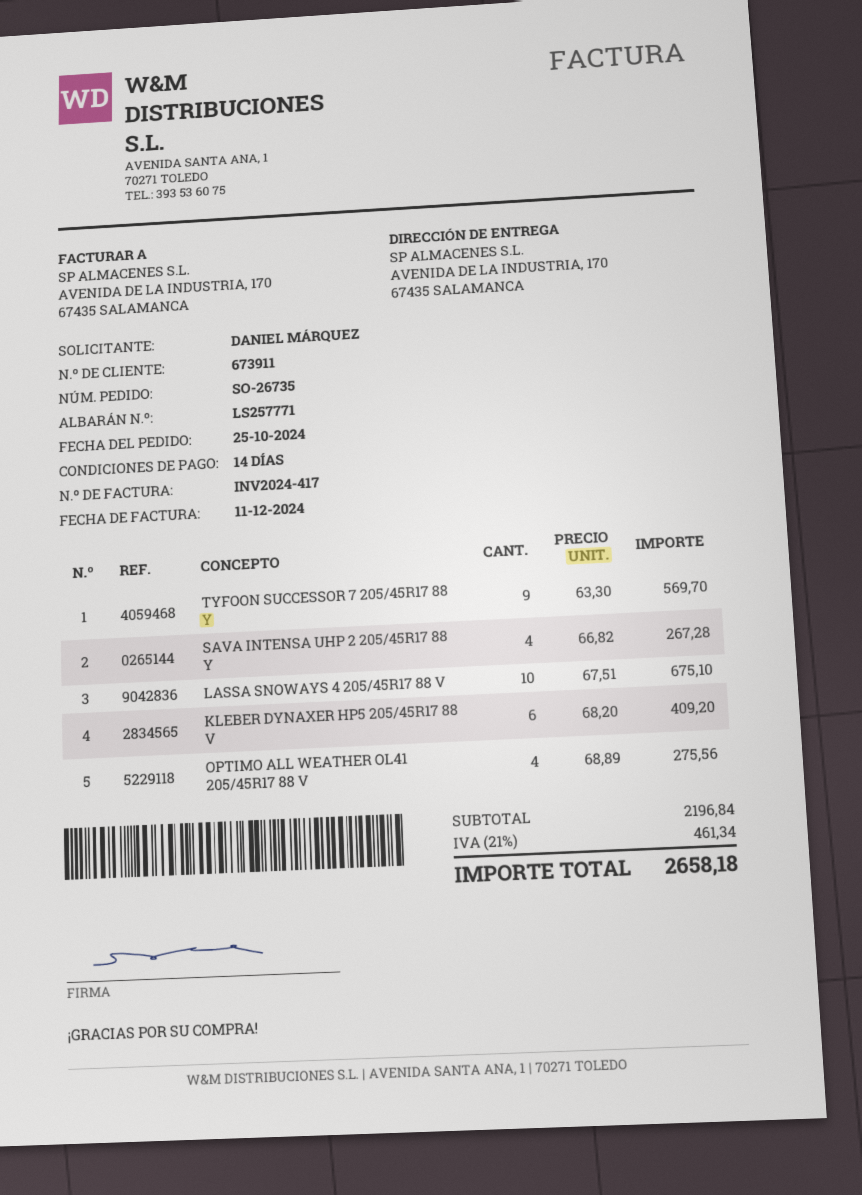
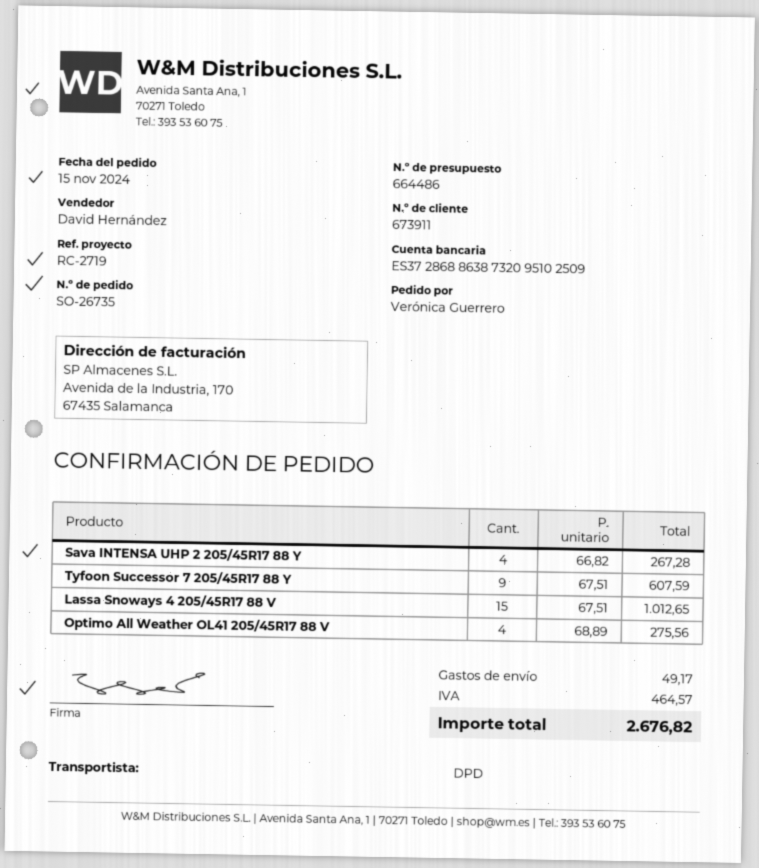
order date: 2024-10-25 -> 2024-11-15
ordered by: DANIEL MÁRQUEZ -> Verónica Guerrero
TYFOON SUCCESSOR 7 205/45R17 88 Y: 9 x 63.30 = 569.70 -> 9 x 67.51 = 607.59
LASSA SNOWAYS 4 205/45R17 88 V: 10 x 67.51 = 675.10 -> 15 x 67.51 = 1012.65
KLEBER DYNAXER HP5 205/45R17 88 V: 6 x 68.20 = 409.20 -> none
shipping: none -> 49.17
tax: 461.34 -> 464.57
total: 2658.18 -> 2676.82

